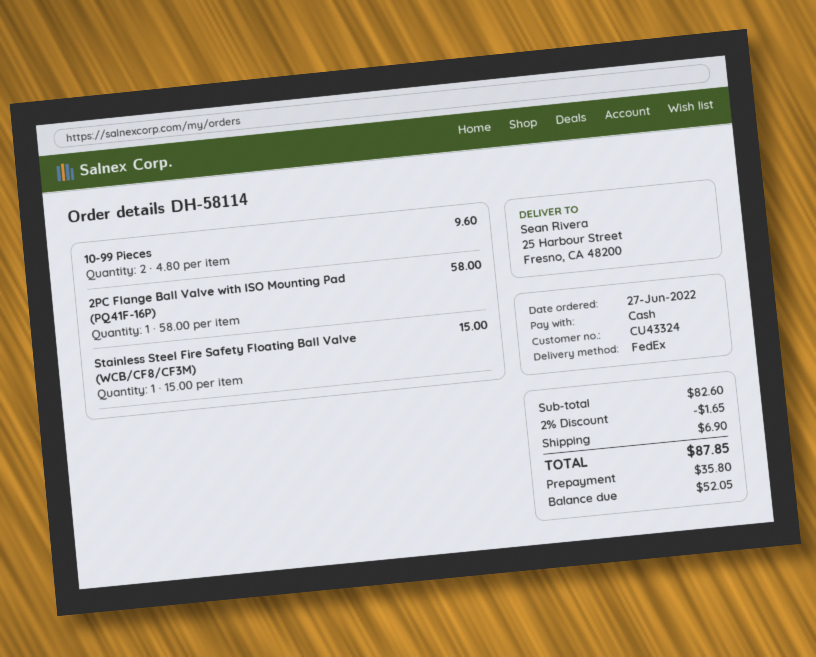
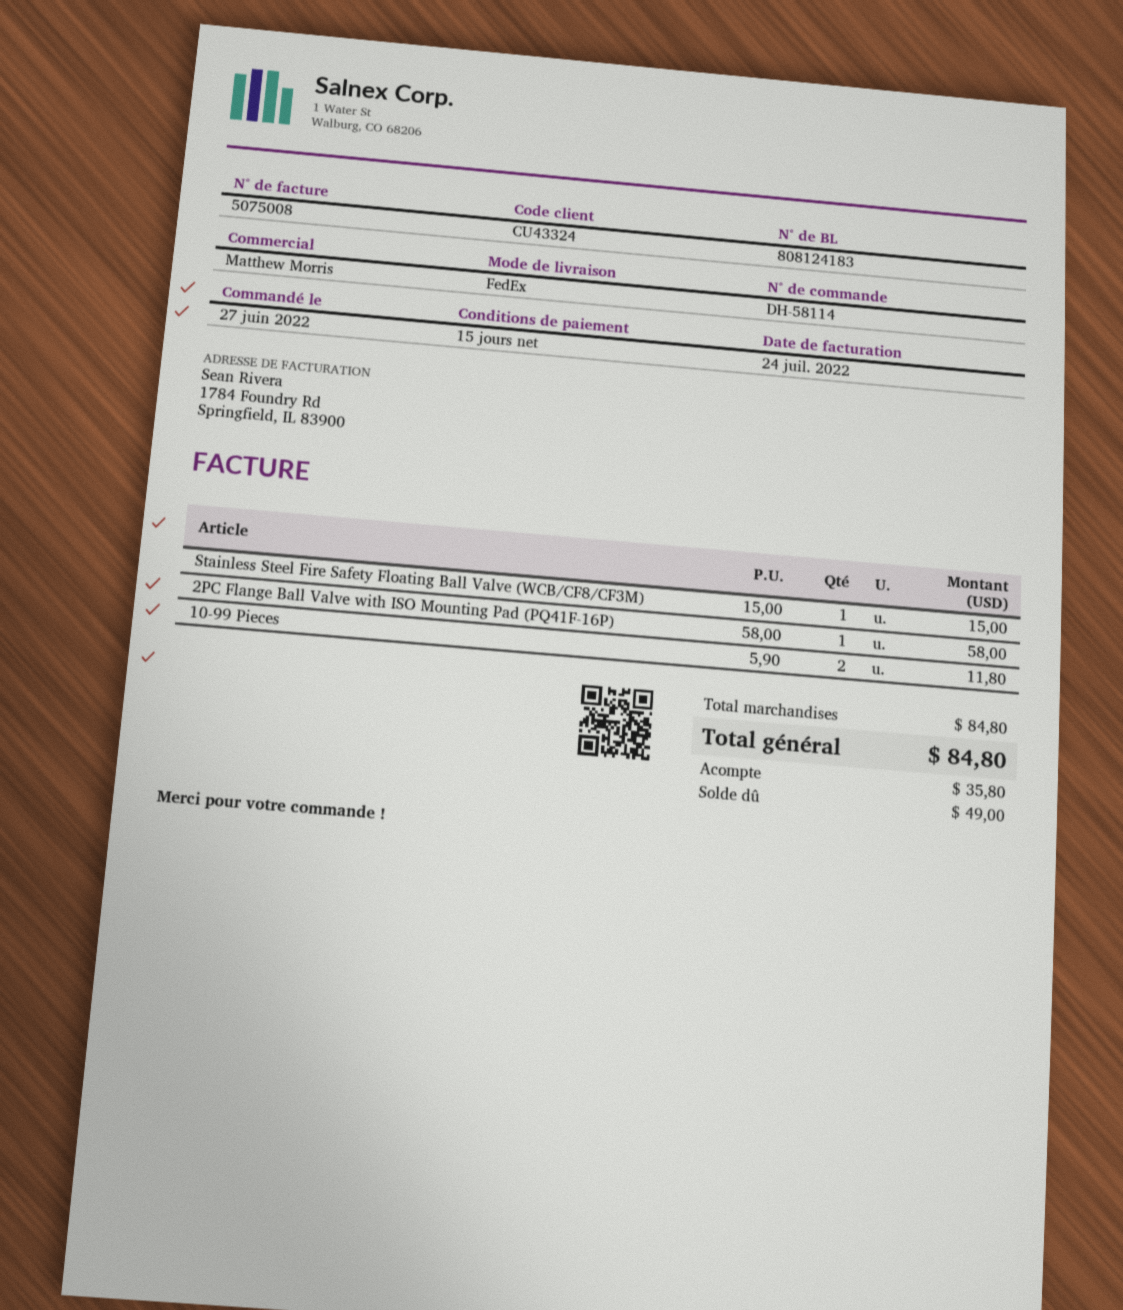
10-99 Pieces: 2 x 4.80 = 9.60 -> 2 x 5.90 = 11.80
subtotal: 82.60 -> 84.80
discount: 2% = 1.65 -> none
shipping: 6.90 -> none
total: 87.85 -> 84.80
balance: 52.05 -> 49.00

